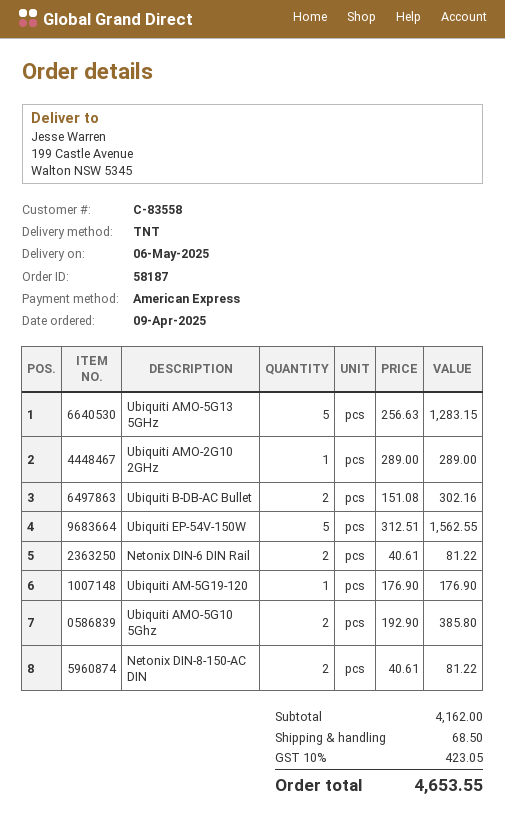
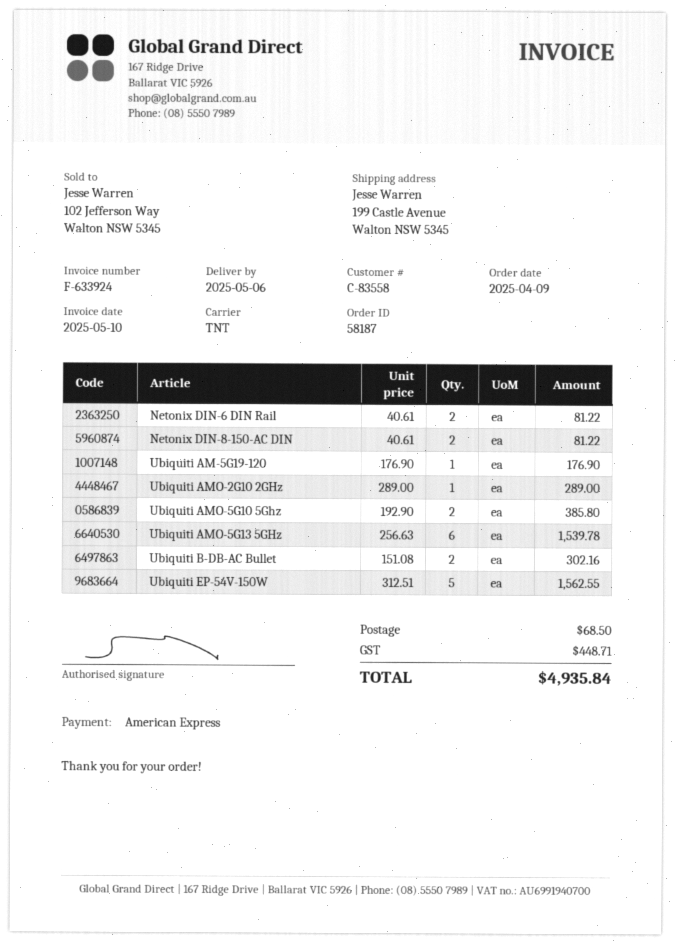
Ubiquiti AMO-5G13 5GHz: 5 x 256.63 = 1283.15 -> 6 x 256.63 = 1539.78
tax: 423.05 -> 448.71
total: 4653.55 -> 4935.84

